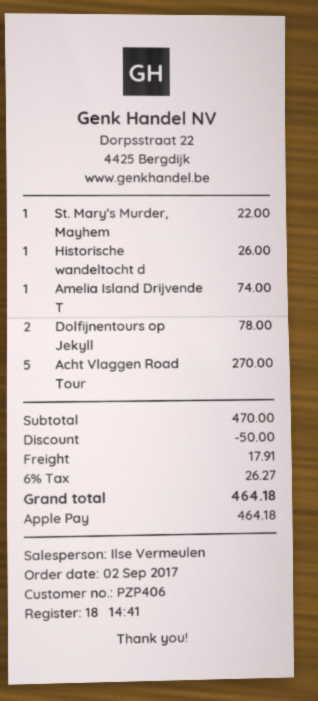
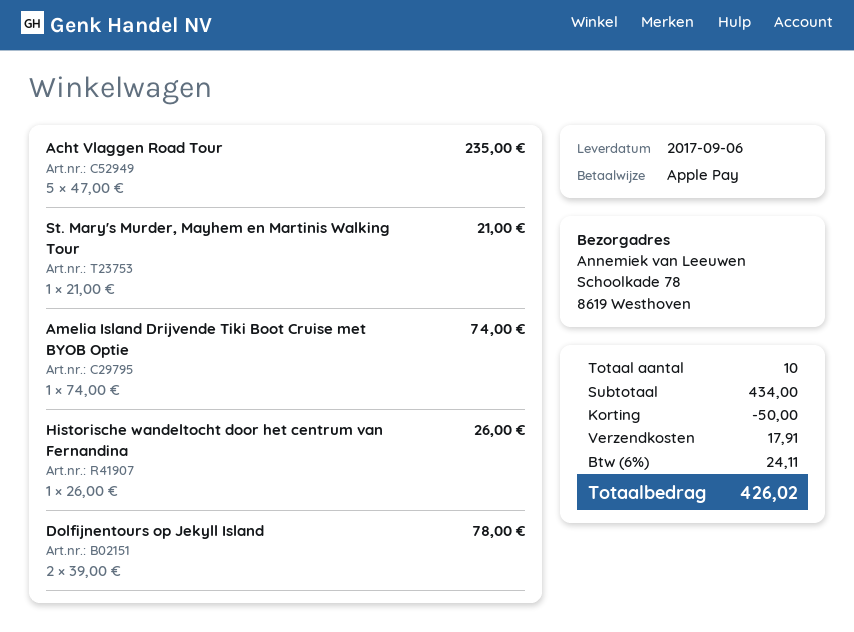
St. Mary's Murder, Mayhem: 1 for 22.00 -> 1 for 21.00
Acht Vlaggen Road Tour: 5 for 270.00 -> 5 for 235.00
subtotal: 470.00 -> 434.00
tax: 6% = 26.27 -> 6% = 24.11
total: 464.18 -> 426.02

